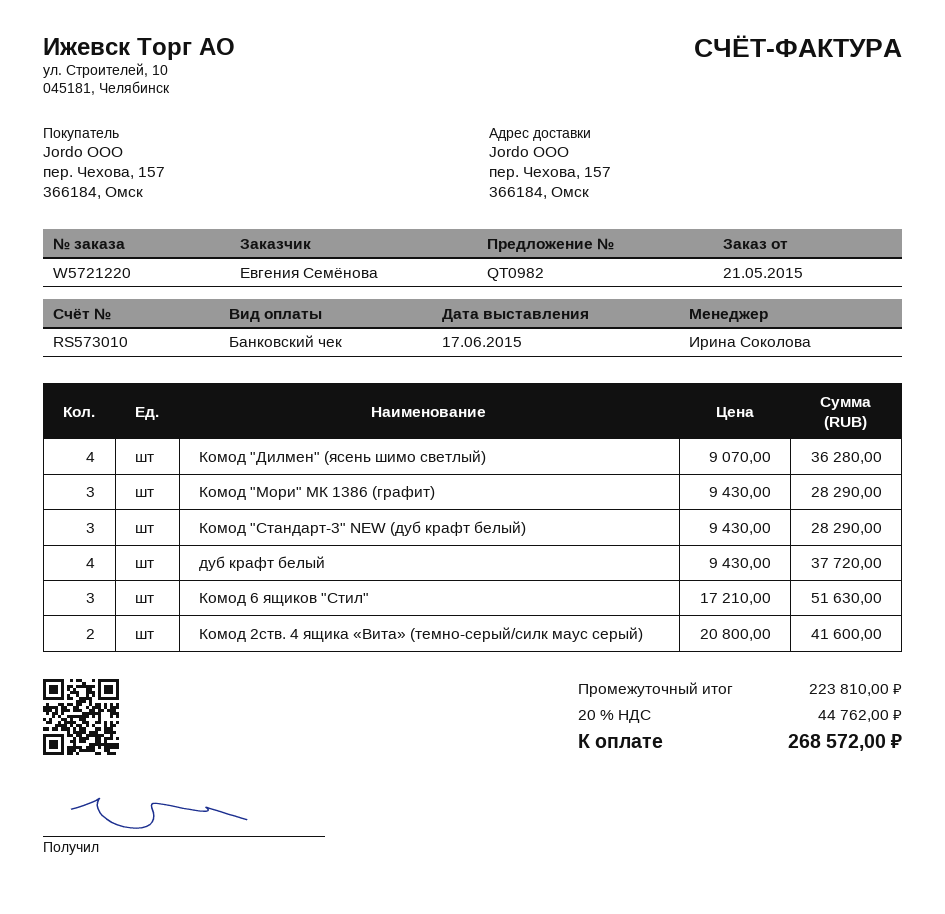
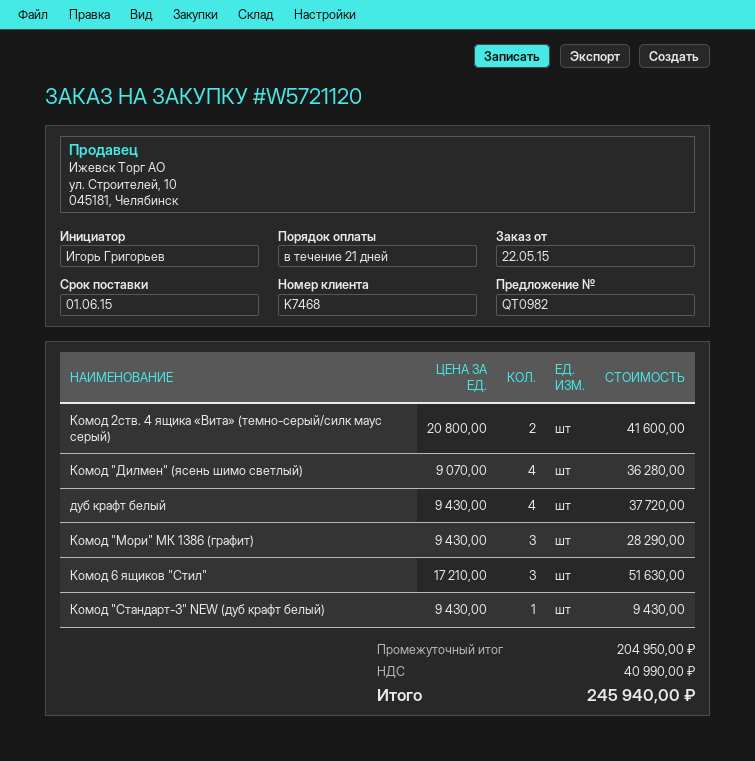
order number: W5721220 -> W5721120
order date: 2015-05-21 -> 2015-05-22
ordered by: Евгения Семёнова -> Игорь Григорьев
Комод "Стандарт-3" NEW (дуб крафт белый): 3 x 9430.00 = 28290.00 -> 1 x 9430.00 = 9430.00
subtotal: 223810.00 -> 204950.00
tax: 44762.00 -> 40990.00
total: 268572.00 -> 245940.00

